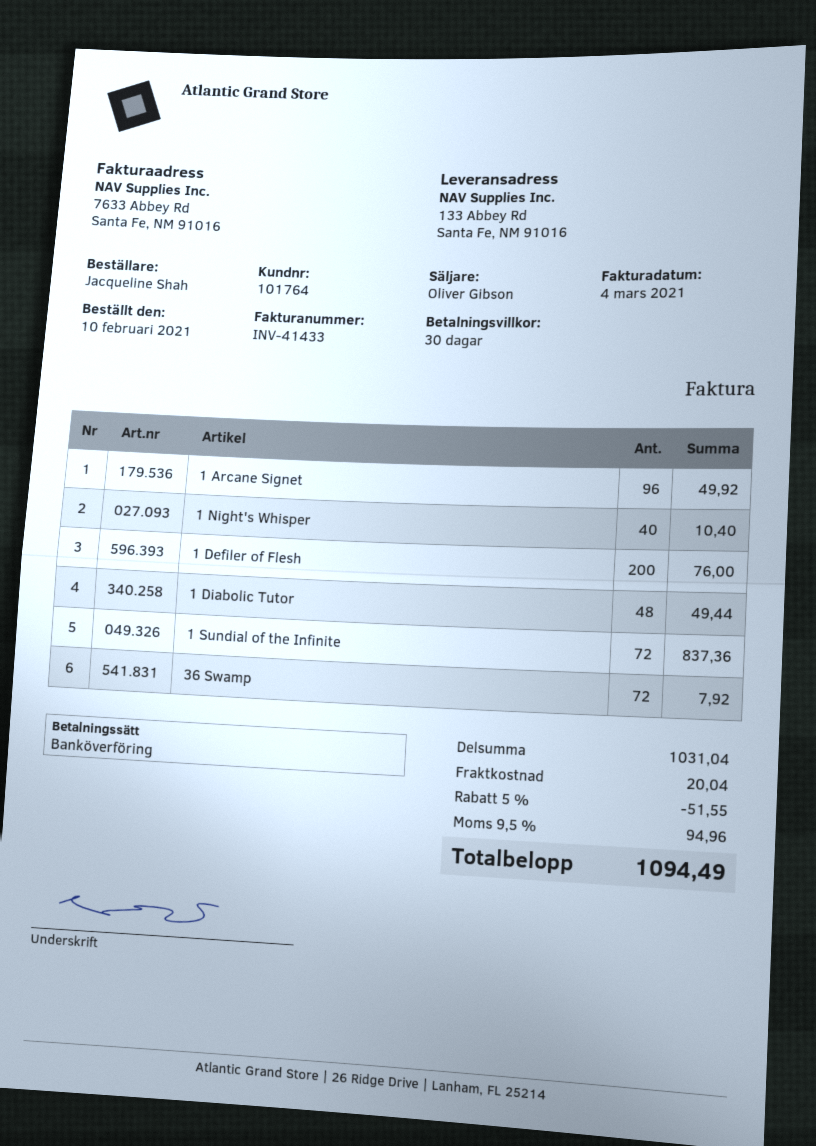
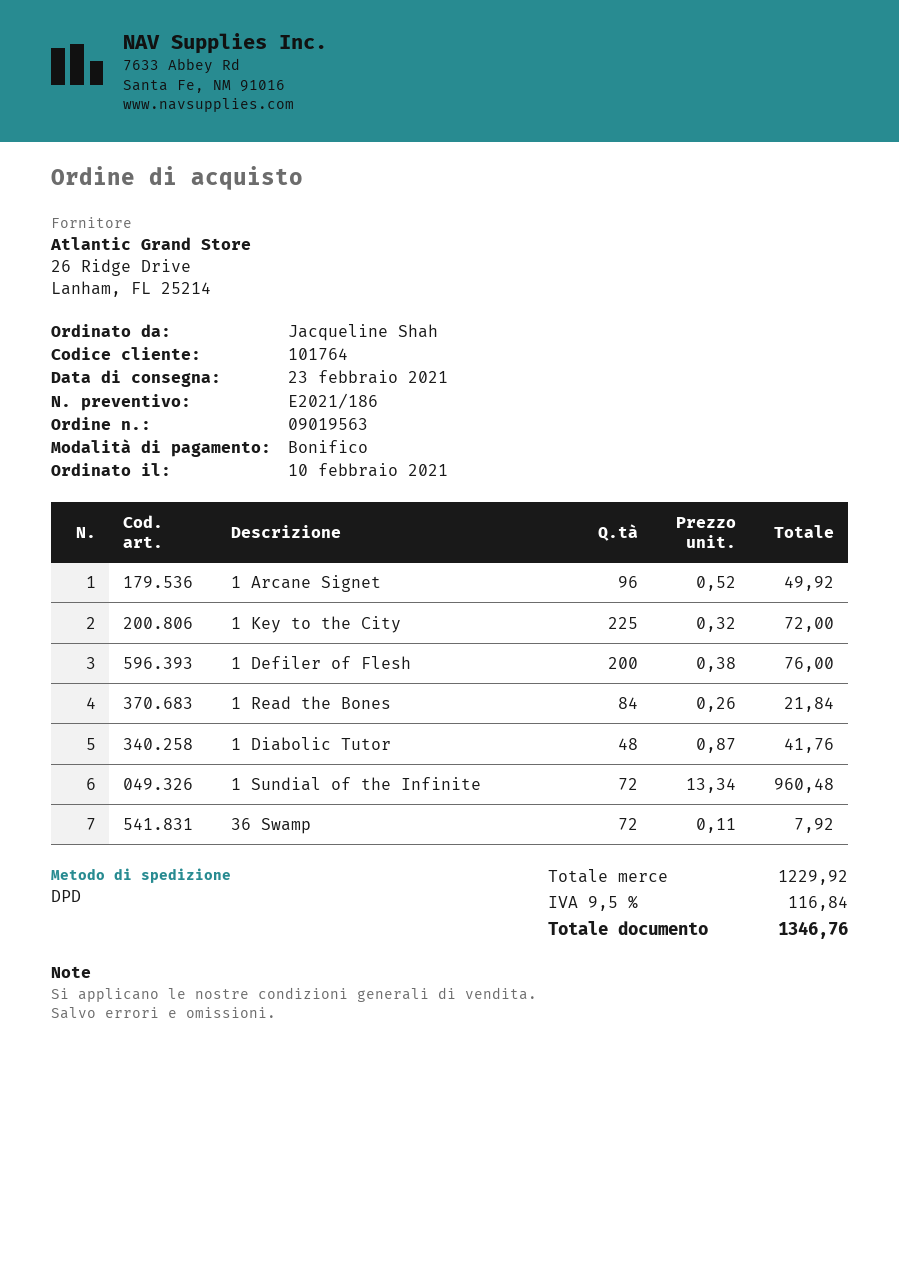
1 Night's Whisper: 40 for 10.40 -> none
1 Diabolic Tutor: 48 for 49.44 -> 48 for 41.76
1 Sundial of the Infinite: 72 for 837.36 -> 72 for 960.48
1 Key to the City: none -> 225 for 72.00
1 Read the Bones: none -> 84 for 21.84
subtotal: 1031.04 -> 1229.92
discount: 5% = 51.55 -> none
shipping: 20.04 -> none
tax: 9.5% = 94.96 -> 9.5% = 116.84
total: 1094.49 -> 1346.76

